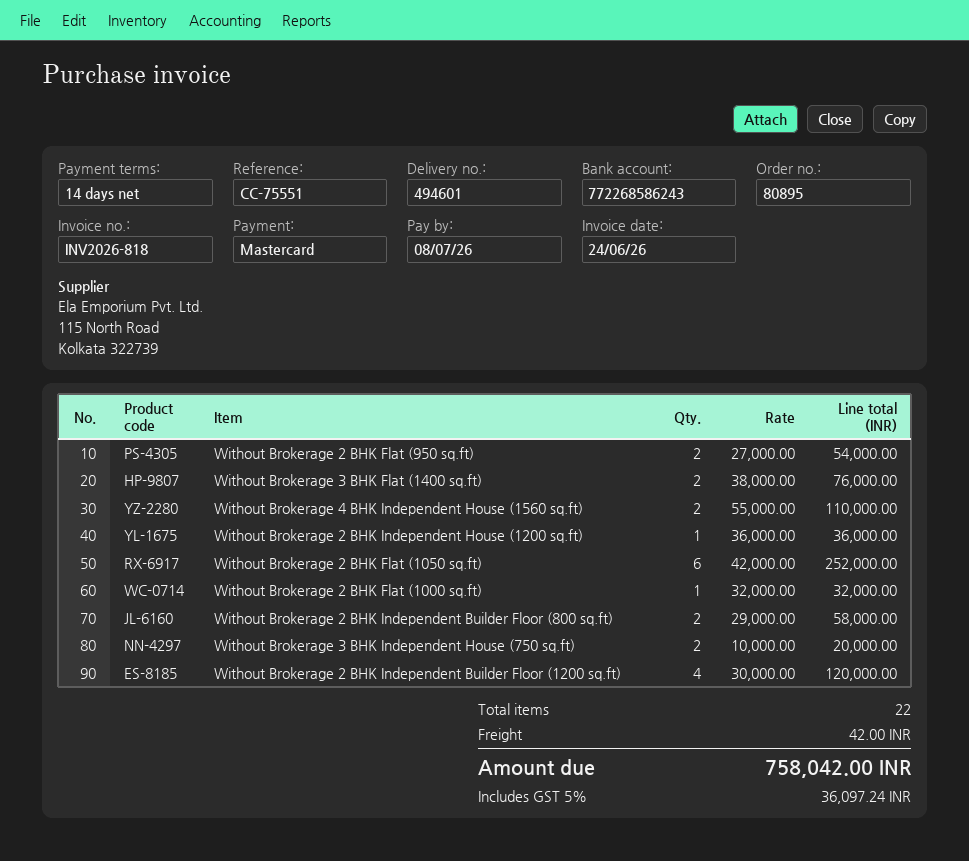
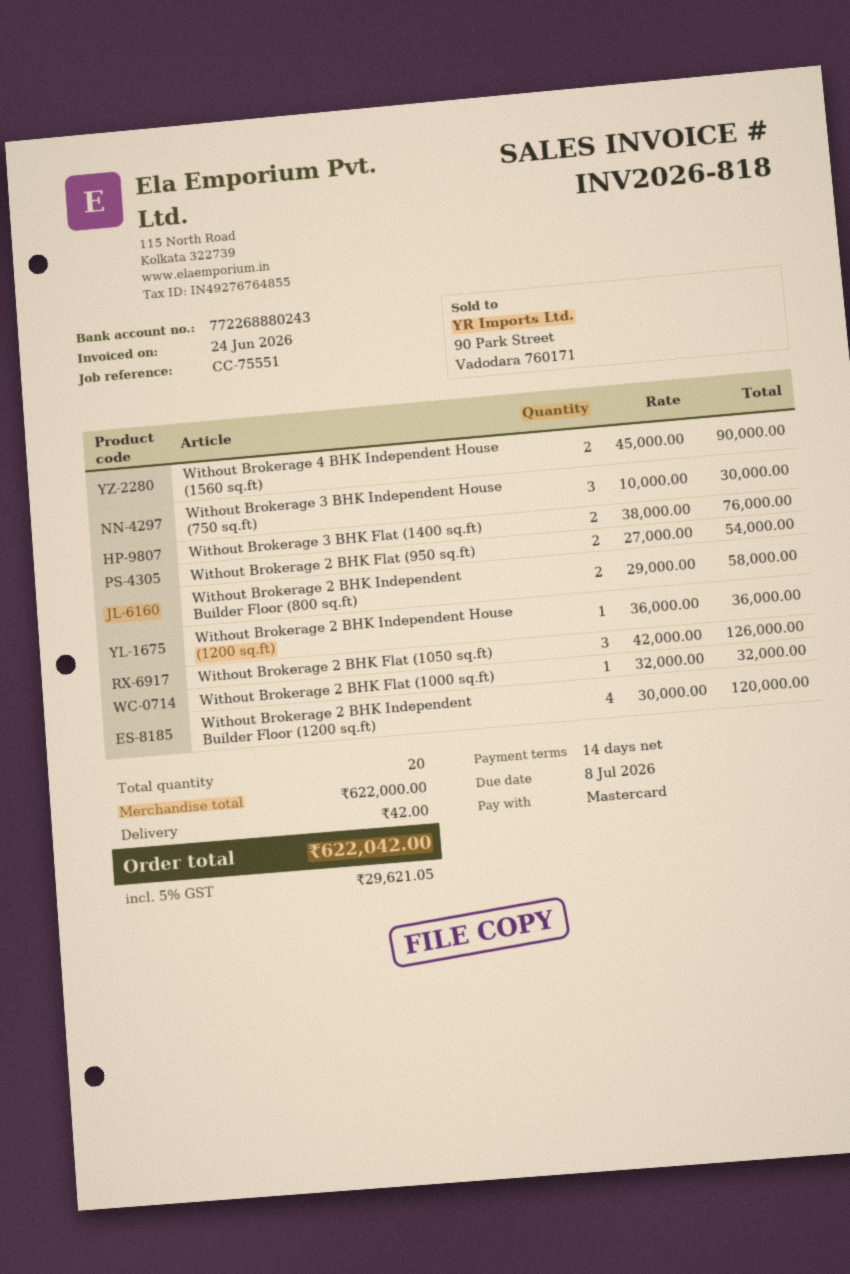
bank account: 772268586243 -> 772268880243
Without Brokerage 4 BHK Independent House (1560 sq.ft): 2 x 55000.00 = 110000.00 -> 2 x 45000.00 = 90000.00
Without Brokerage 2 BHK Flat (1050 sq.ft): 6 x 42000.00 = 252000.00 -> 3 x 42000.00 = 126000.00
Without Brokerage 3 BHK Independent House (750 sq.ft): 2 x 10000.00 = 20000.00 -> 3 x 10000.00 = 30000.00
total quantity: 22 -> 20
tax: 5% = 36097.24 -> 5% = 29621.05
total: 758042.00 -> 622042.00

